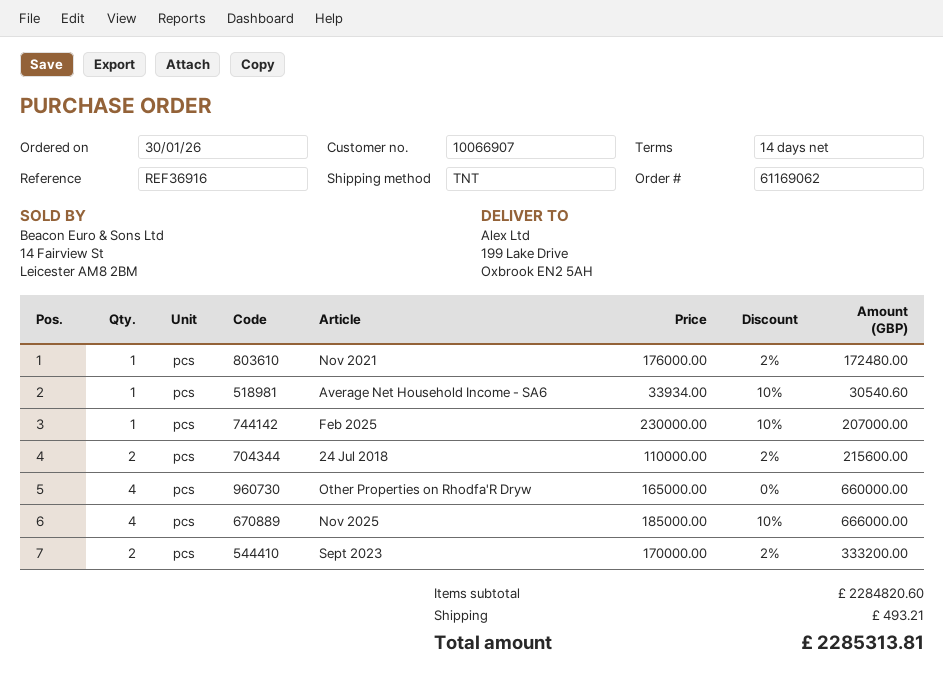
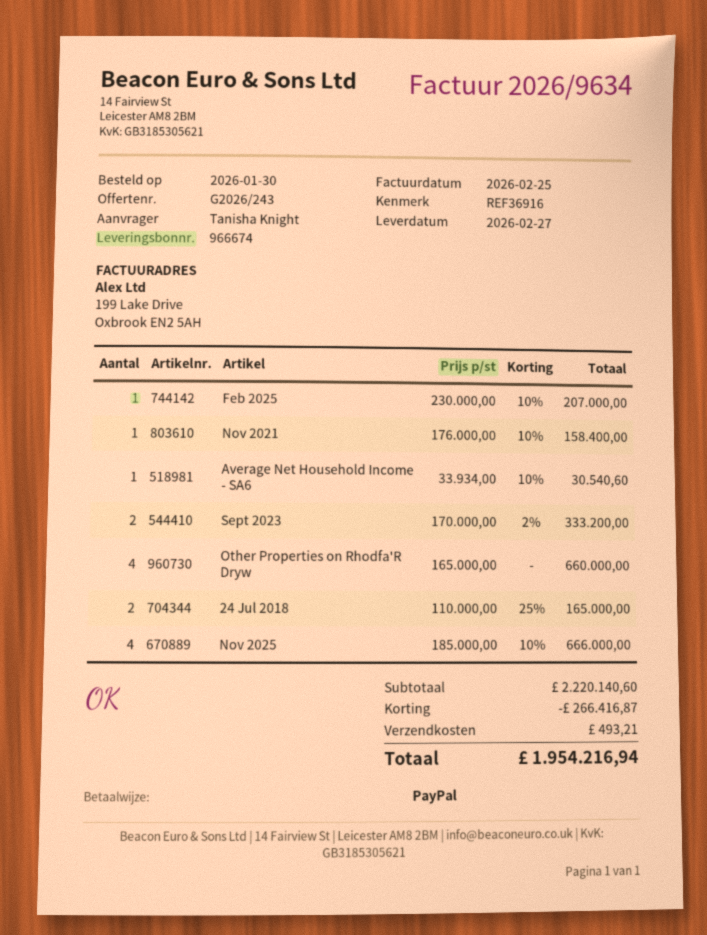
Nov 2021: 1 x 176000.00 - 2% = 172480.00 -> 1 x 176000.00 - 10% = 158400.00
24 Jul 2018: 2 x 110000.00 - 2% = 215600.00 -> 2 x 110000.00 - 25% = 165000.00
subtotal: 2284820.60 -> 2220140.60
discount: none -> 266416.87
total: 2285313.81 -> 1954216.94

